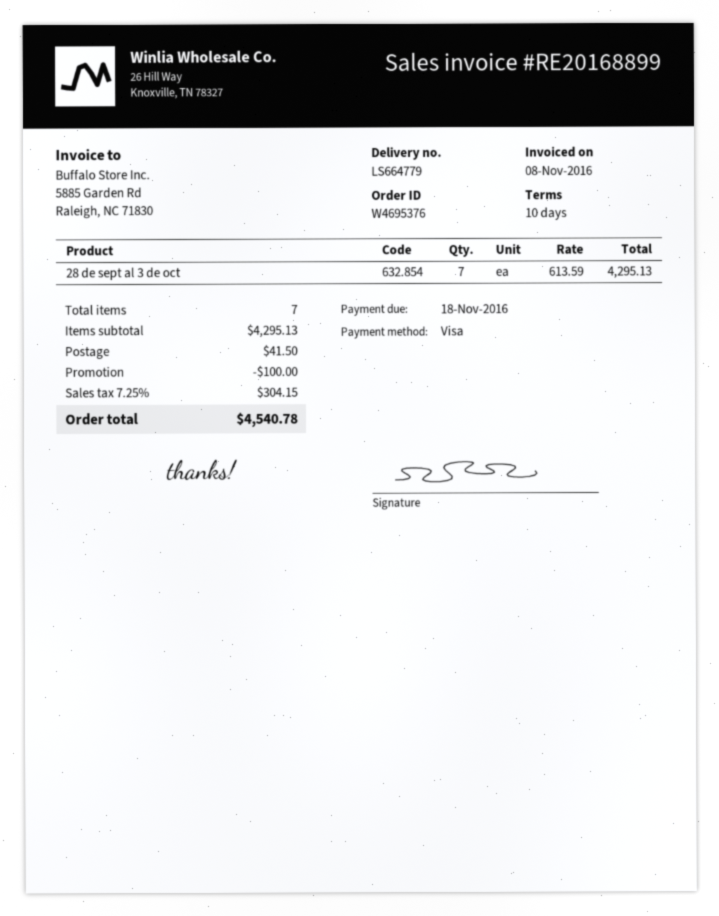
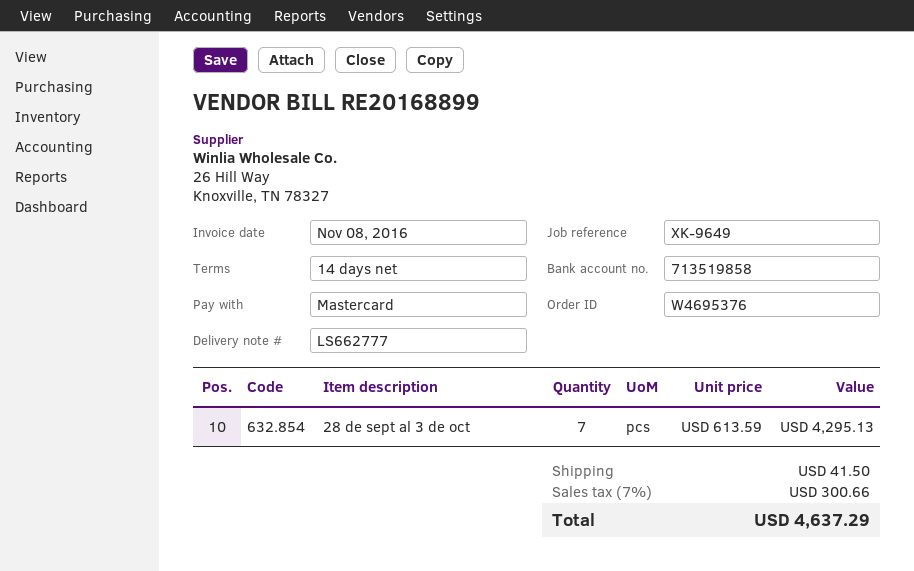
delivery note number: LS664779 -> LS662777
payment terms: 10 days -> 14 days
payment method: Visa -> Mastercard
discount: 100.00 -> none
tax: 7.25% = 304.15 -> 7% = 300.66
total: 4540.78 -> 4637.29

